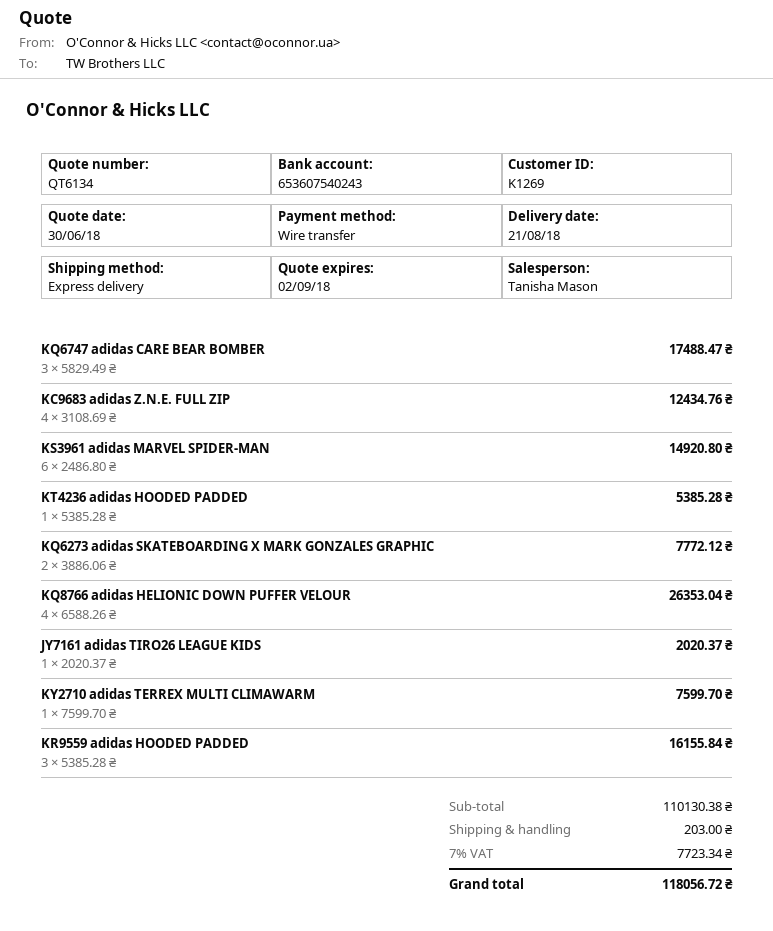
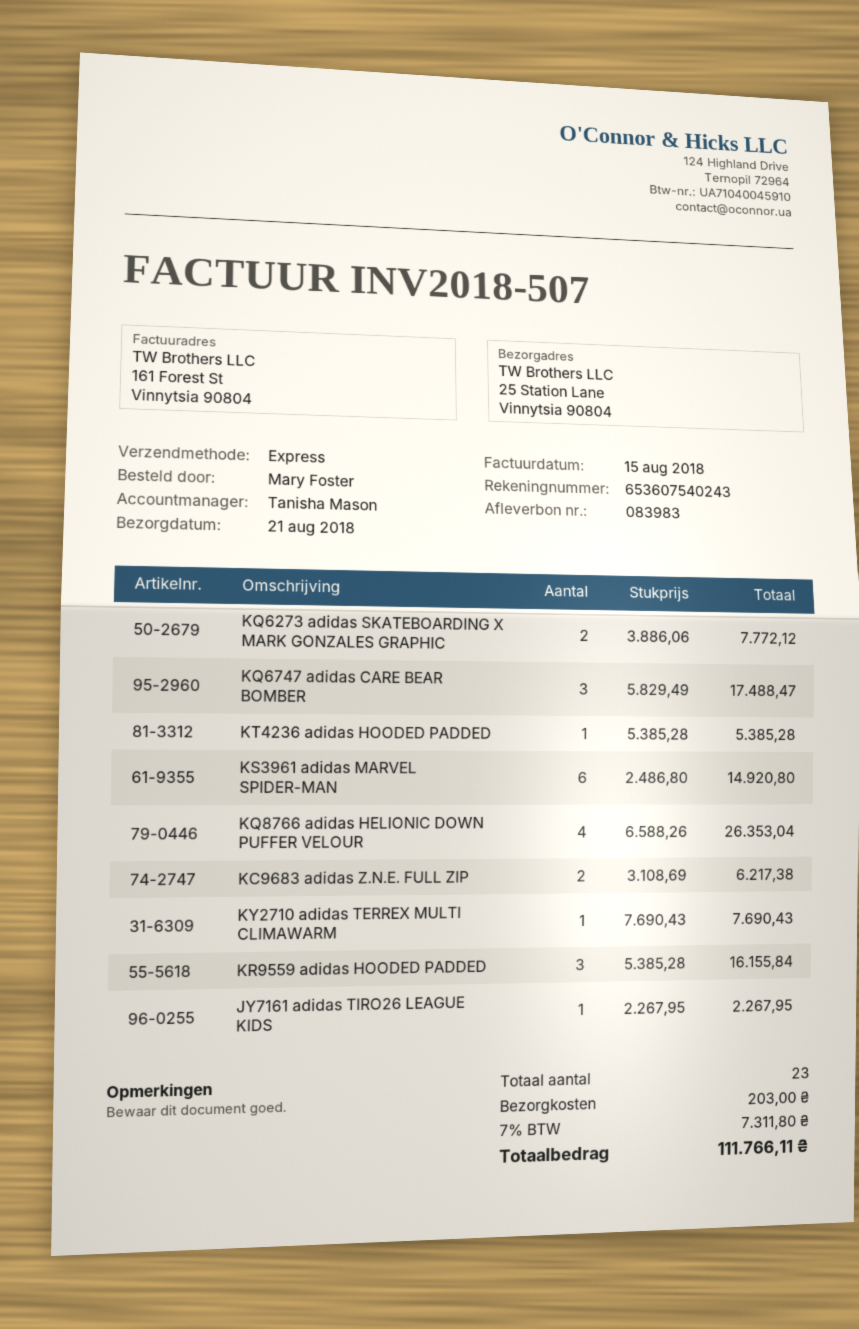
KC9683 adidas Z.N.E. FULL ZIP: 4 x 3108.69 = 12434.76 -> 2 x 3108.69 = 6217.38
JY7161 adidas TIRO26 LEAGUE KIDS: 1 x 2020.37 = 2020.37 -> 1 x 2267.95 = 2267.95
KY2710 adidas TERREX MULTI CLIMAWARM: 1 x 7599.70 = 7599.70 -> 1 x 7690.43 = 7690.43
tax: 7% = 7723.34 -> 7% = 7311.80
total: 118056.72 -> 111766.11

